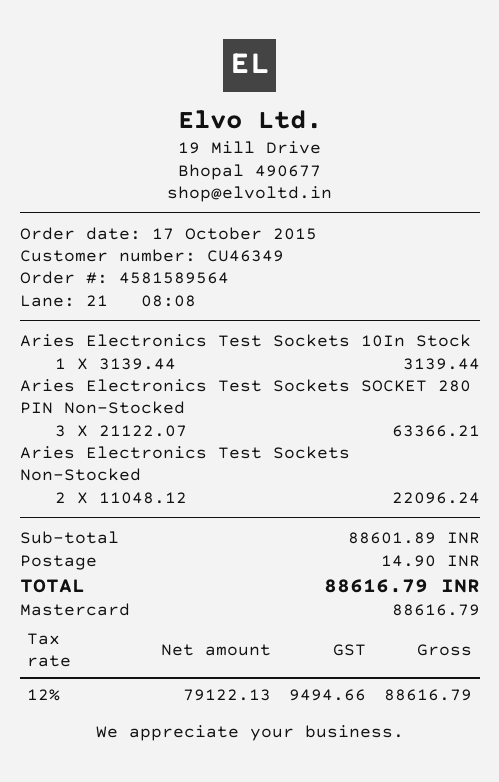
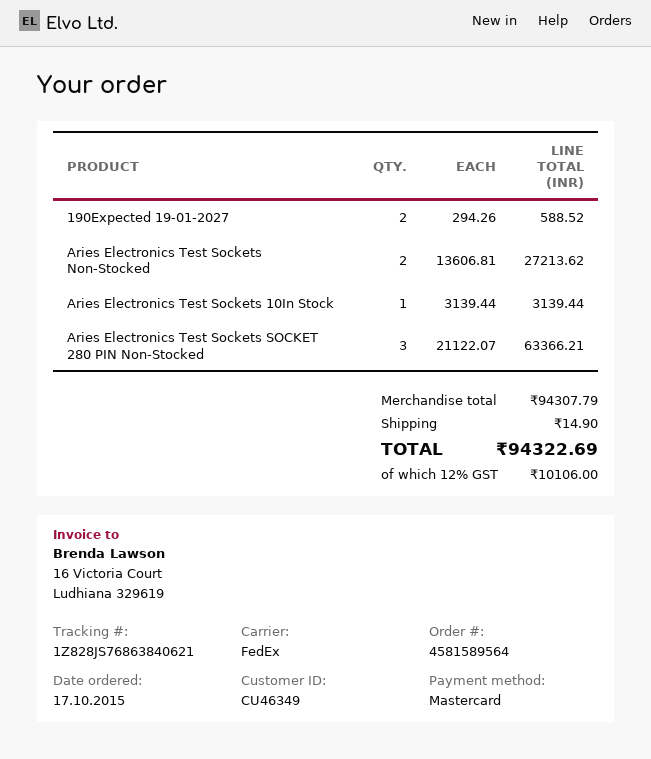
Aries Electronics Test Sockets Non-Stocked: 2 x 11048.12 = 22096.24 -> 2 x 13606.81 = 27213.62
190Expected 19-01-2027: none -> 2 x 294.26 = 588.52
subtotal: 88601.89 -> 94307.79
tax: 12% = 9494.66 -> 12% = 10106.00
total: 88616.79 -> 94322.69

